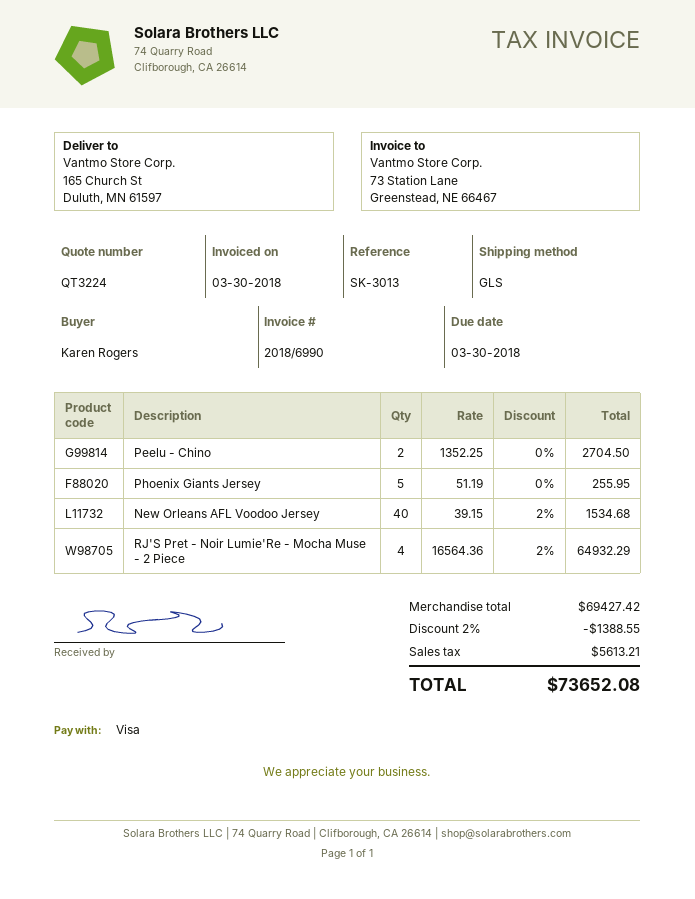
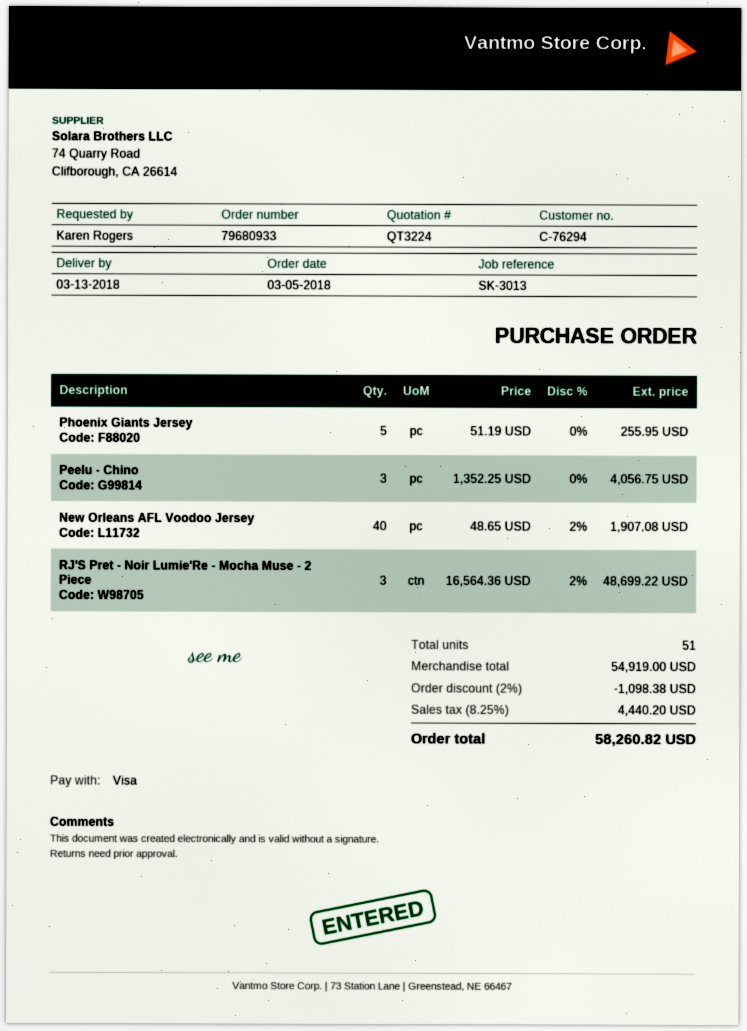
Peelu - Chino: 2 x 1352.25 = 2704.50 -> 3 x 1352.25 = 4056.75
New Orleans AFL Voodoo Jersey: 40 x 39.15 - 2% = 1534.68 -> 40 x 48.65 - 2% = 1907.08
RJ'S Pret - Noir Lumie'Re - Mocha Muse - 2 Piece: 4 x 16564.36 - 2% = 64932.29 -> 3 x 16564.36 - 2% = 48699.22
subtotal: 69427.42 -> 54919.00
discount: 2% = 1388.55 -> 2% = 1098.38
tax: 5613.21 -> 4440.20
total: 73652.08 -> 58260.82

